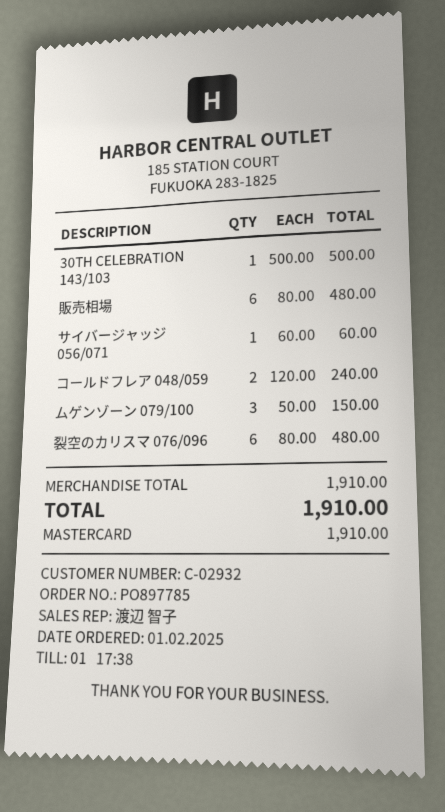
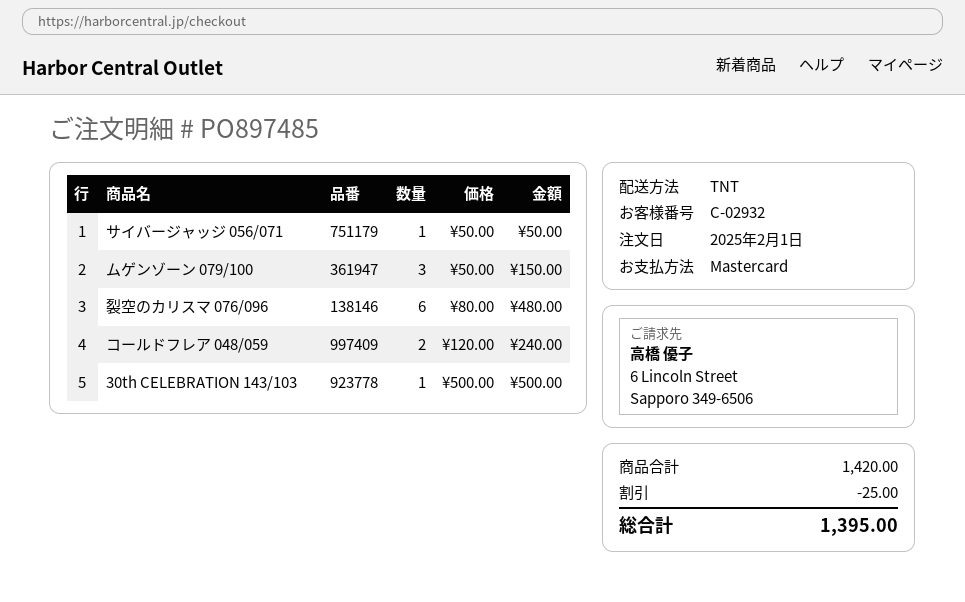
order number: PO897785 -> PO897485
販売相場: 6 x 80.00 = 480.00 -> none
サイバージャッジ 056/071: 1 x 60.00 = 60.00 -> 1 x 50.00 = 50.00
subtotal: 1910.00 -> 1420.00
discount: none -> 25.00
total: 1910.00 -> 1395.00

